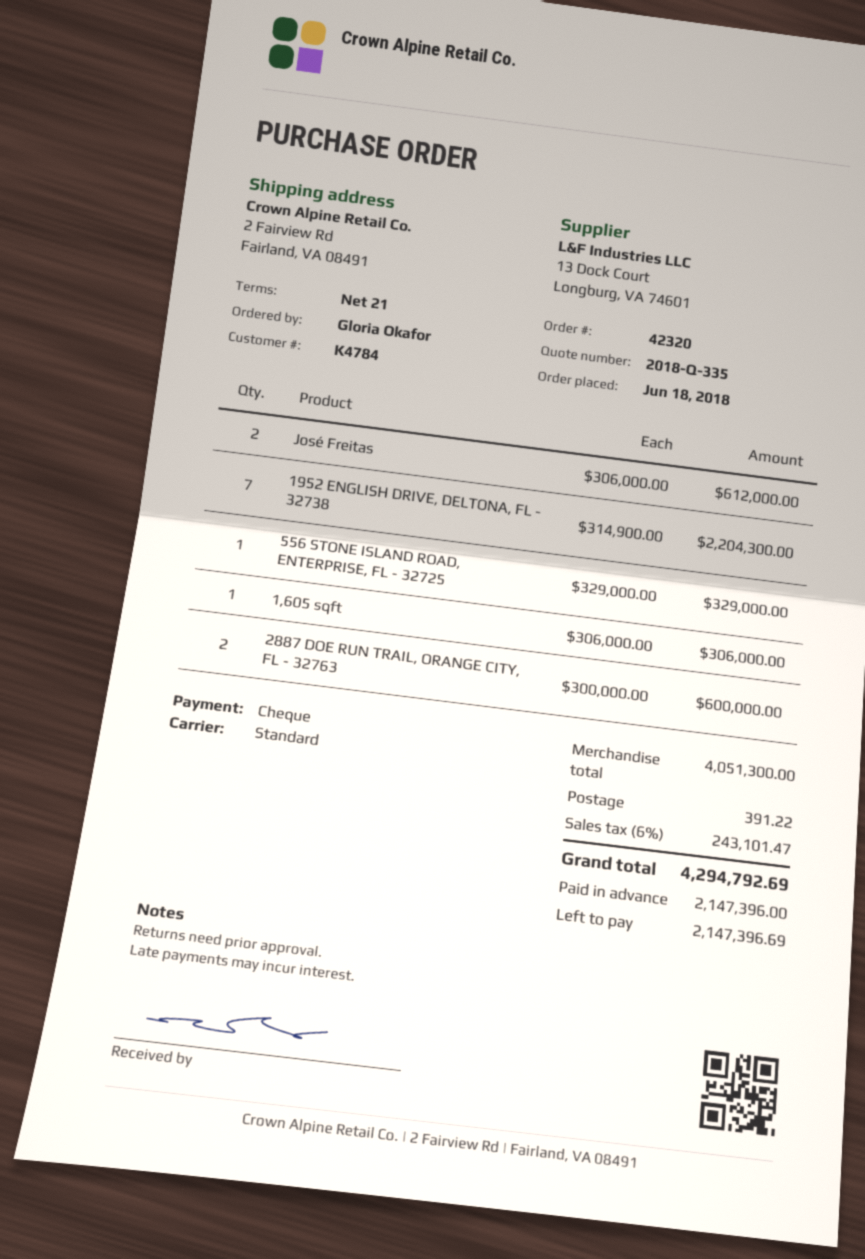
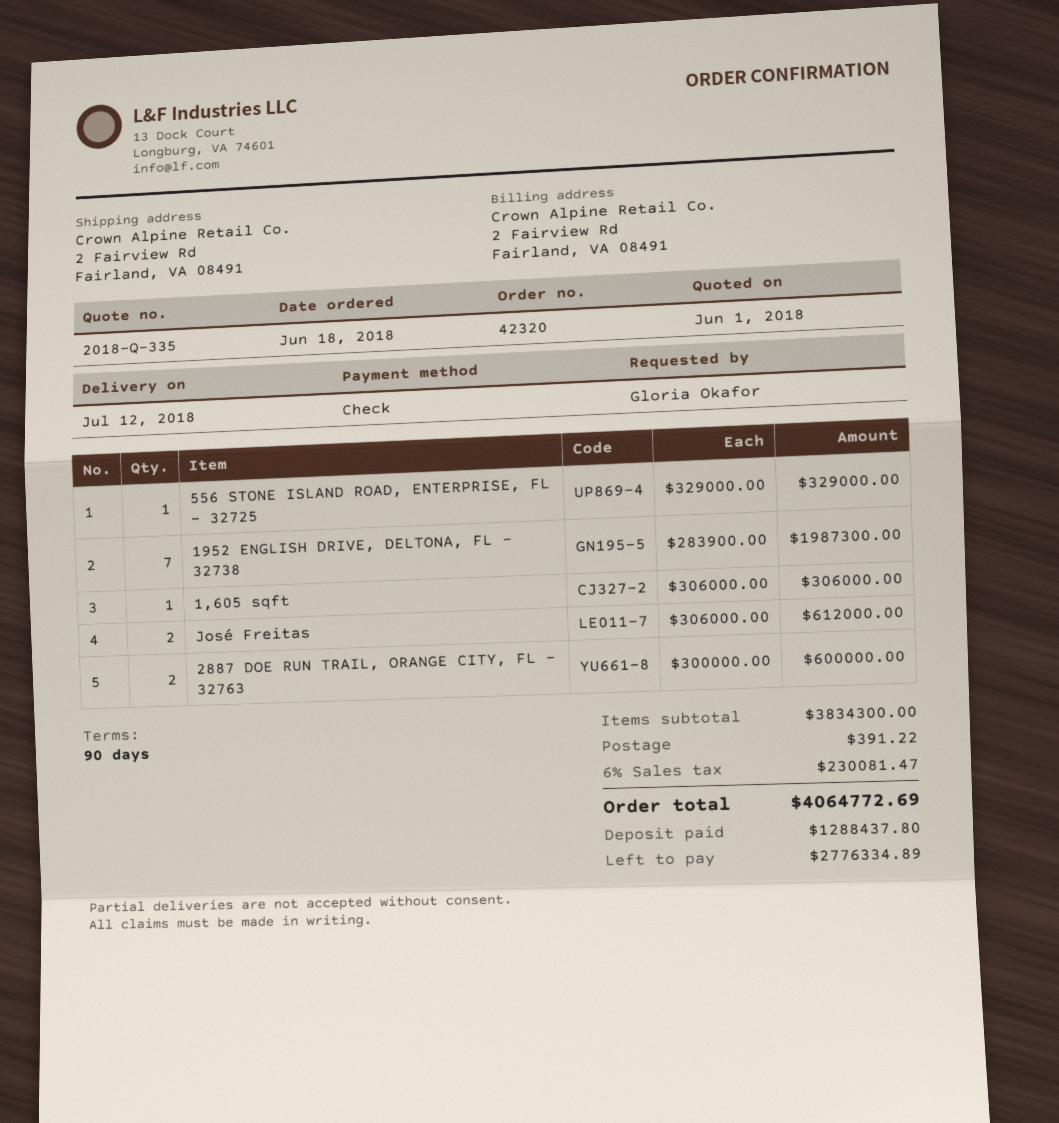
payment terms: 21 days -> 90 days
1952 ENGLISH DRIVE, DELTONA, FL - 32738: 7 x 314900.00 = 2204300.00 -> 7 x 283900.00 = 1987300.00
subtotal: 4051300.00 -> 3834300.00
tax: 6% = 243101.47 -> 6% = 230081.47
total: 4294792.69 -> 4064772.69
deposit: 2147396.00 -> 1288437.80
balance: 2147396.69 -> 2776334.89

